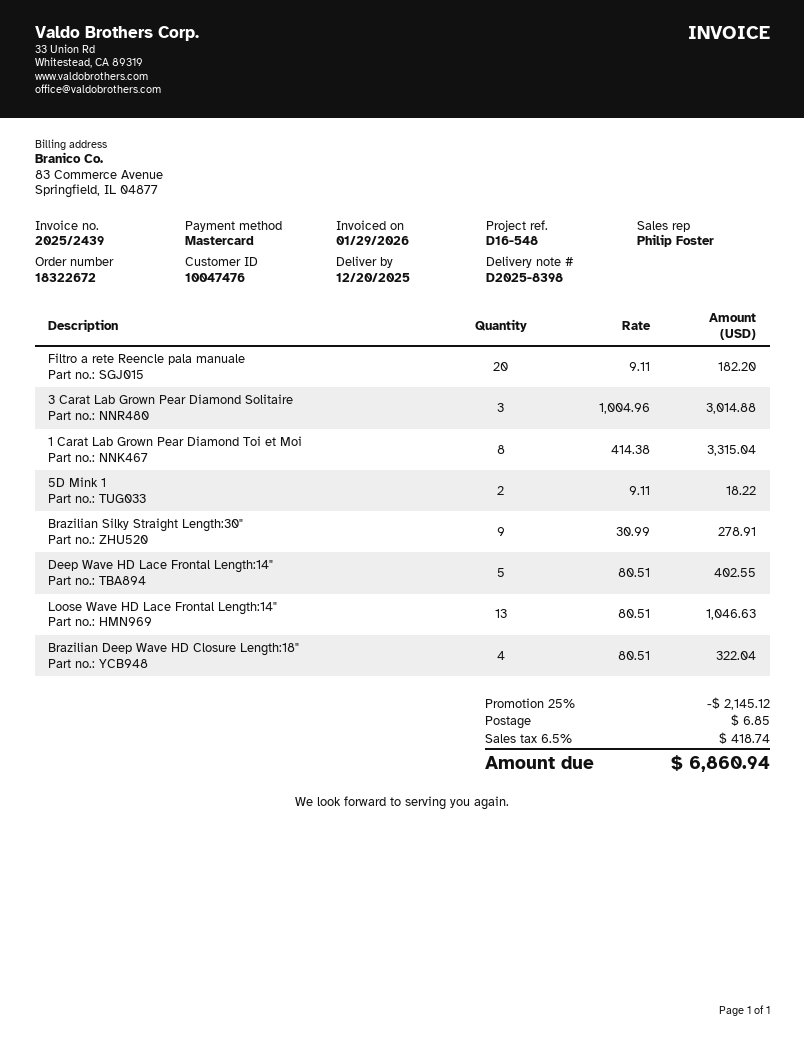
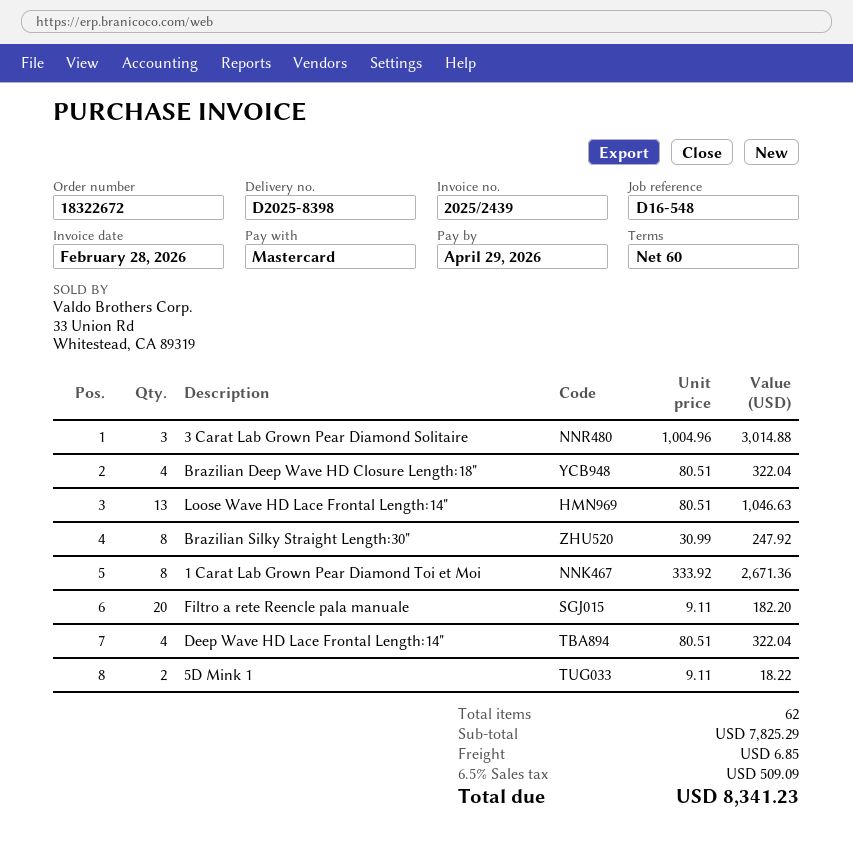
invoice date: 2026-01-29 -> 2026-02-28
1 Carat Lab Grown Pear Diamond Toi et Moi: 8 x 414.38 = 3315.04 -> 8 x 333.92 = 2671.36
Brazilian Silky Straight Length:30": 9 x 30.99 = 278.91 -> 8 x 30.99 = 247.92
Deep Wave HD Lace Frontal Length:14": 5 x 80.51 = 402.55 -> 4 x 80.51 = 322.04
discount: 25% = 2145.12 -> none
tax: 6.5% = 418.74 -> 6.5% = 509.09
total: 6860.94 -> 8341.23

